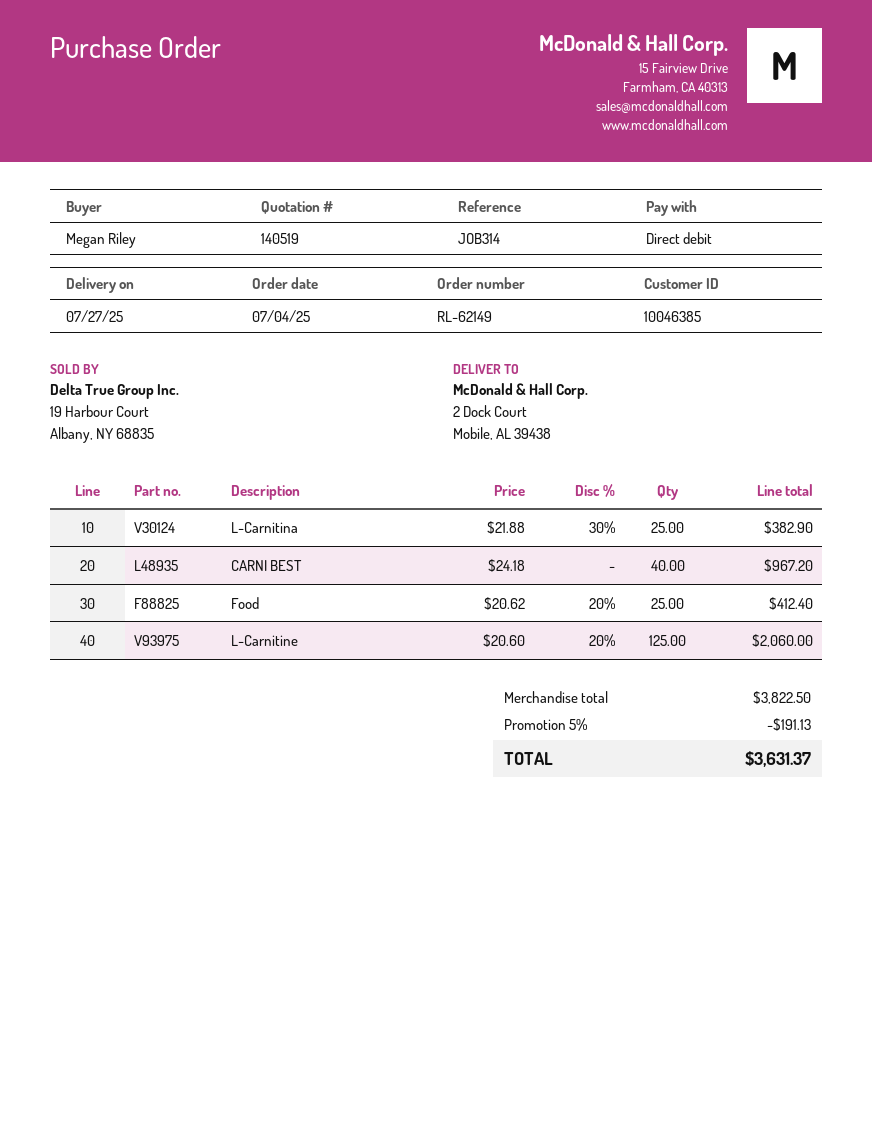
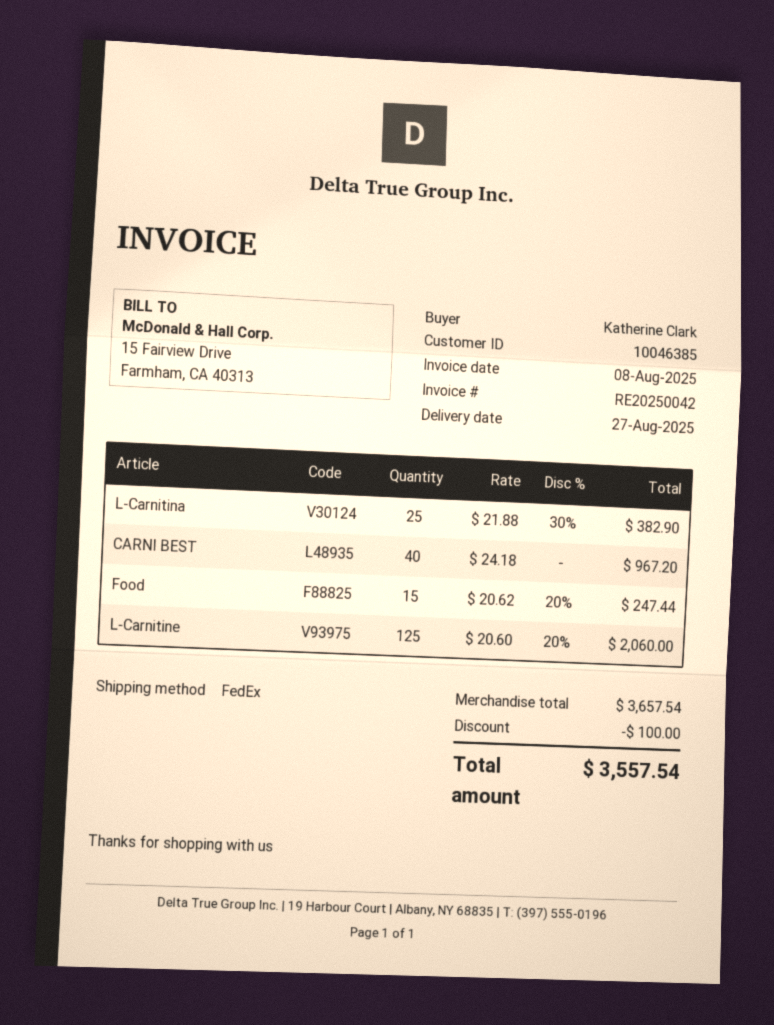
delivery date: 2025-07-27 -> 2025-08-27
ordered by: Megan Riley -> Katherine Clark
Food: 25 x 20.62 - 20% = 412.40 -> 15 x 20.62 - 20% = 247.44
subtotal: 3822.50 -> 3657.54
discount: 191.13 -> 100.00
total: 3631.37 -> 3557.54

